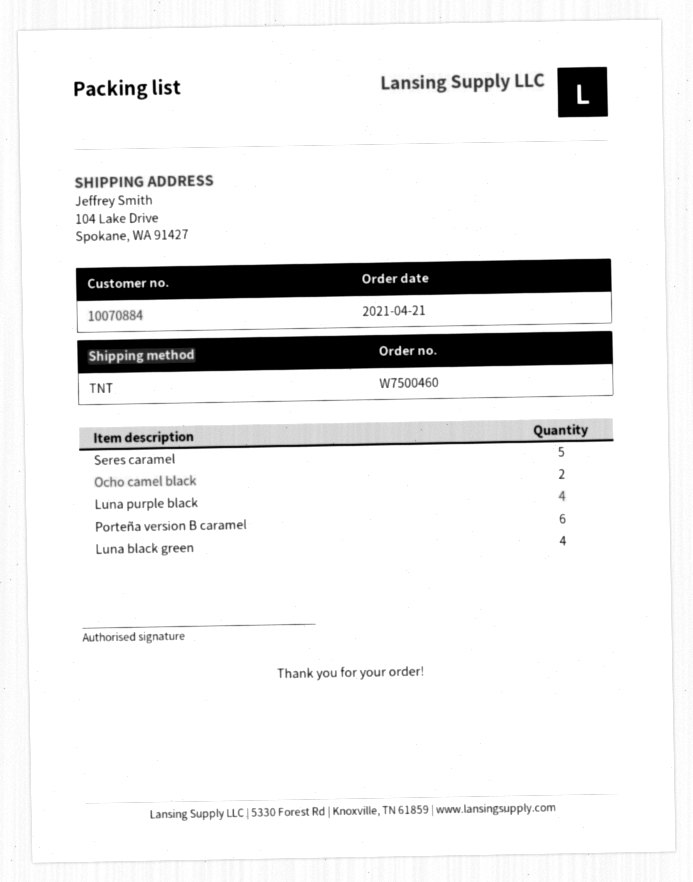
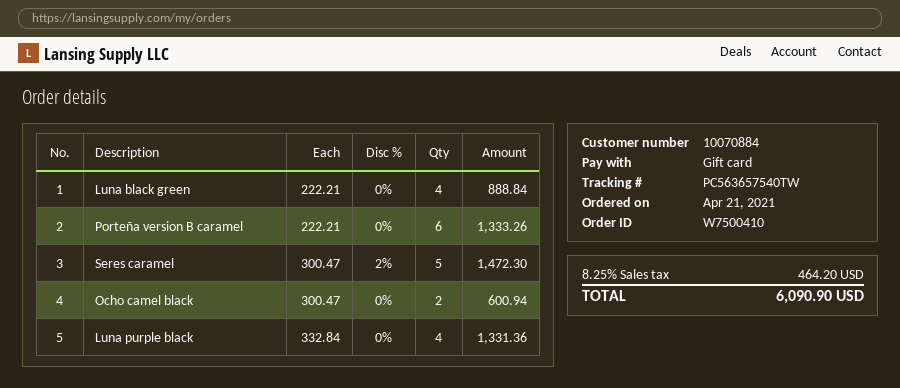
order number: W7500460 -> W7500410

